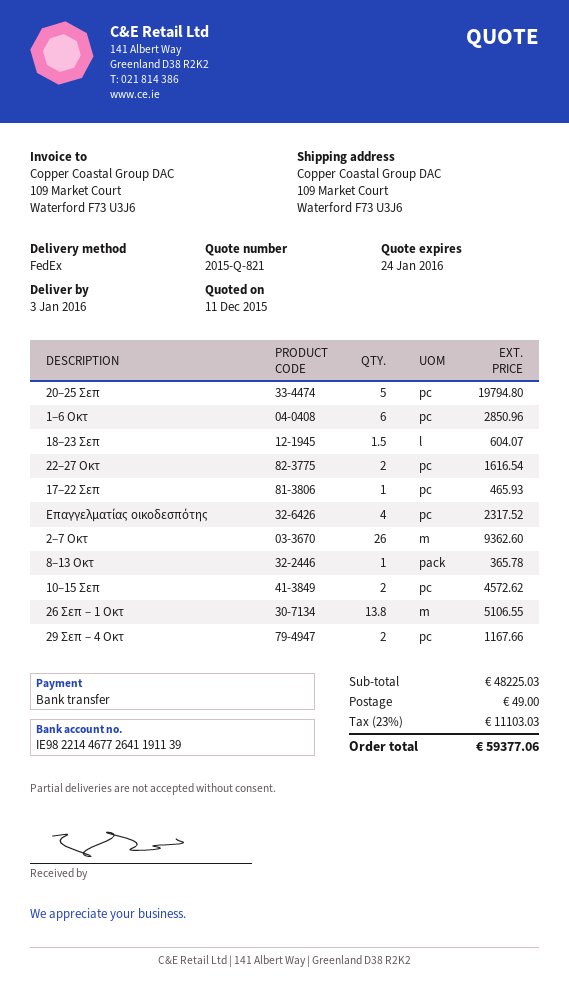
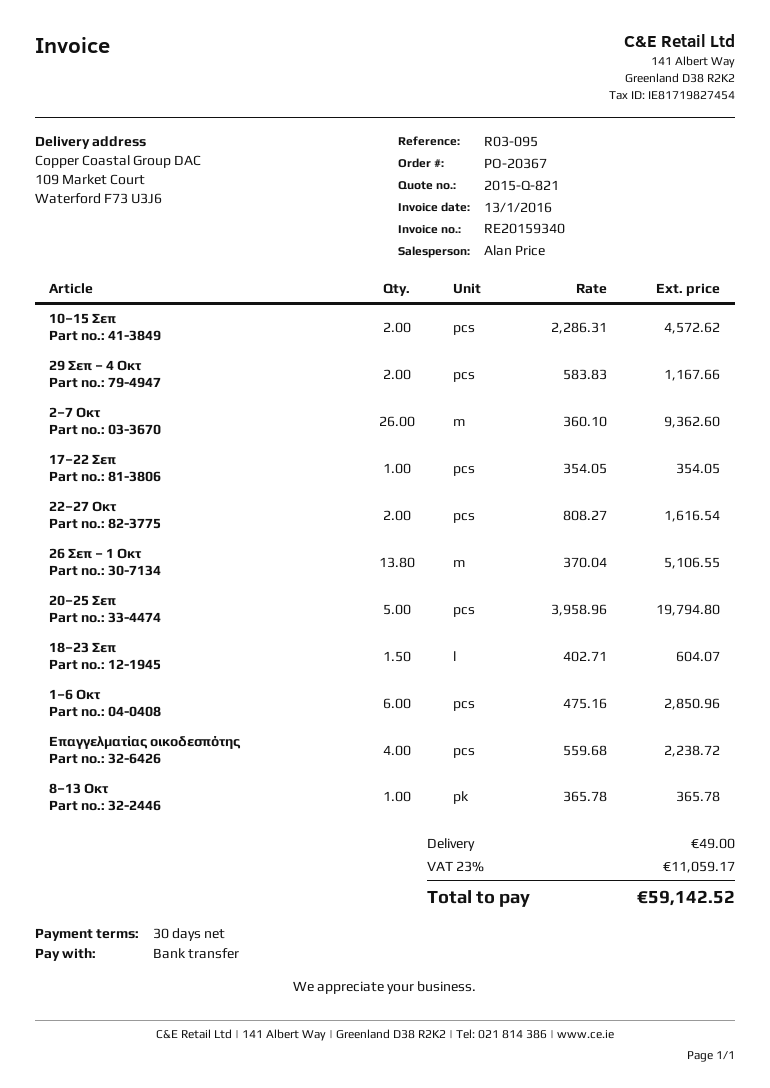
17–22 Σεπ: 1 for 465.93 -> 1 for 354.05
Επαγγελματίας οικοδεσπότης: 4 for 2317.52 -> 4 for 2238.72
tax: 23% = 11103.03 -> 23% = 11059.17
total: 59377.06 -> 59142.52

